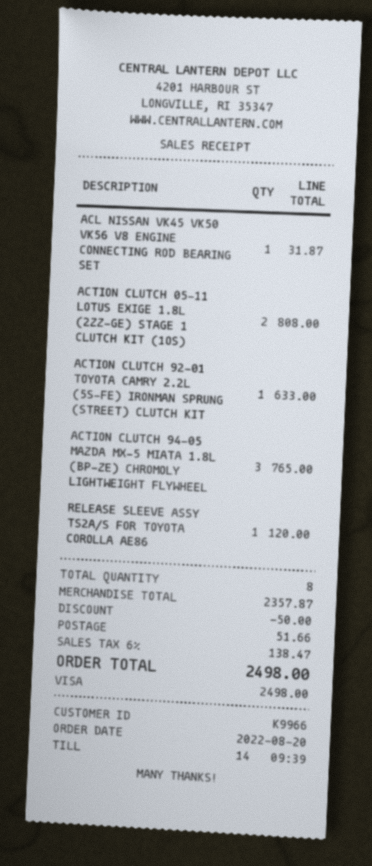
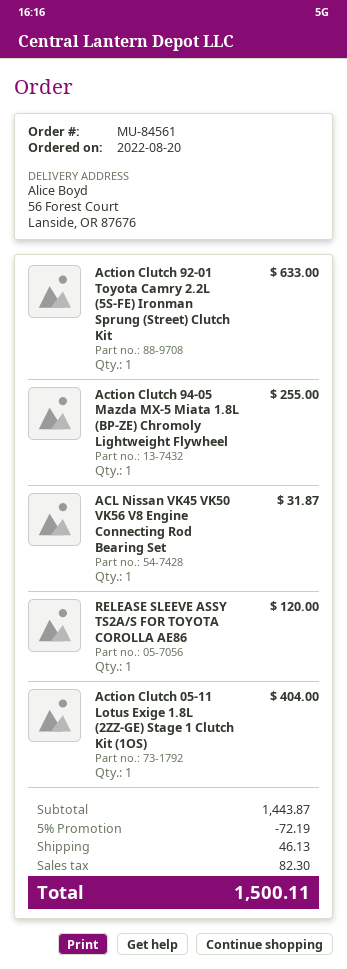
ACTION CLUTCH 05-11 LOTUS EXIGE 1.8L (2ZZ-GE) STAGE 1 CLUTCH KIT (1OS): 2 for 808.00 -> 1 for 404.00
ACTION CLUTCH 94-05 MAZDA MX-5 MIATA 1.8L (BP-ZE) CHROMOLY LIGHTWEIGHT FLYWHEEL: 3 for 765.00 -> 1 for 255.00
subtotal: 2357.87 -> 1443.87
discount: 50.00 -> 72.19
shipping: 51.66 -> 46.13
tax: 138.47 -> 82.30
total: 2498.00 -> 1500.11

